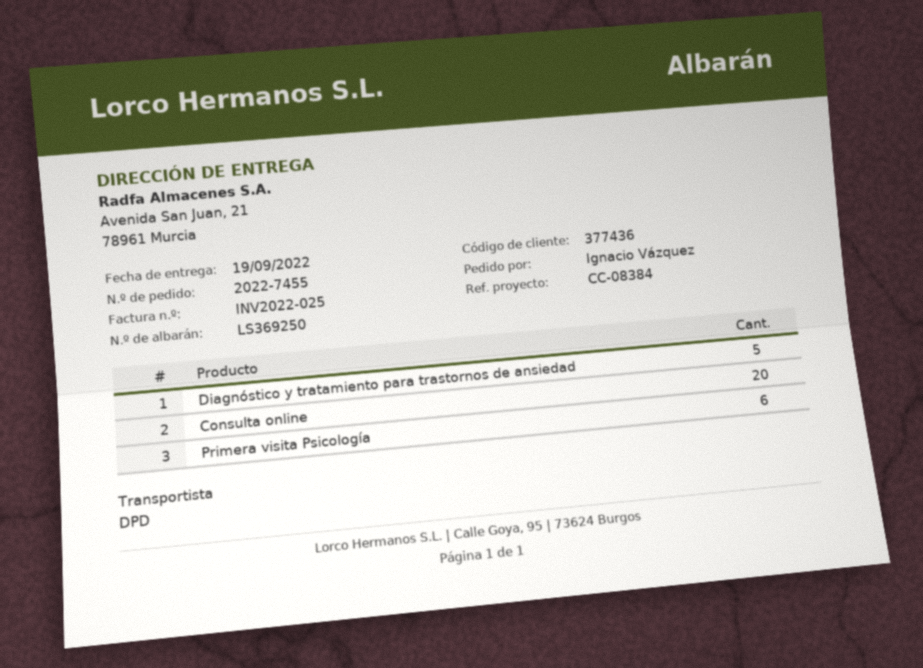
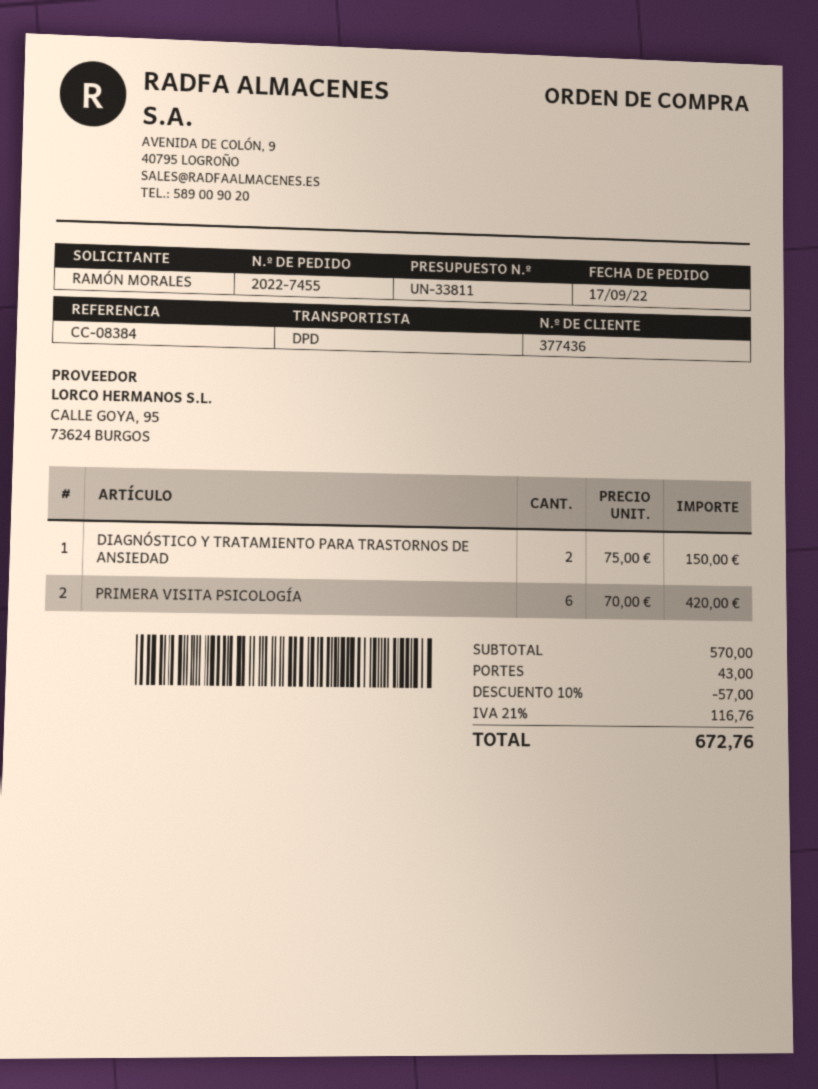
ordered by: Ignacio Vázquez -> RAMÓN MORALES
Diagnóstico y tratamiento para trastornos de ansiedad: 5 -> 2
Consulta online: 20 -> none

